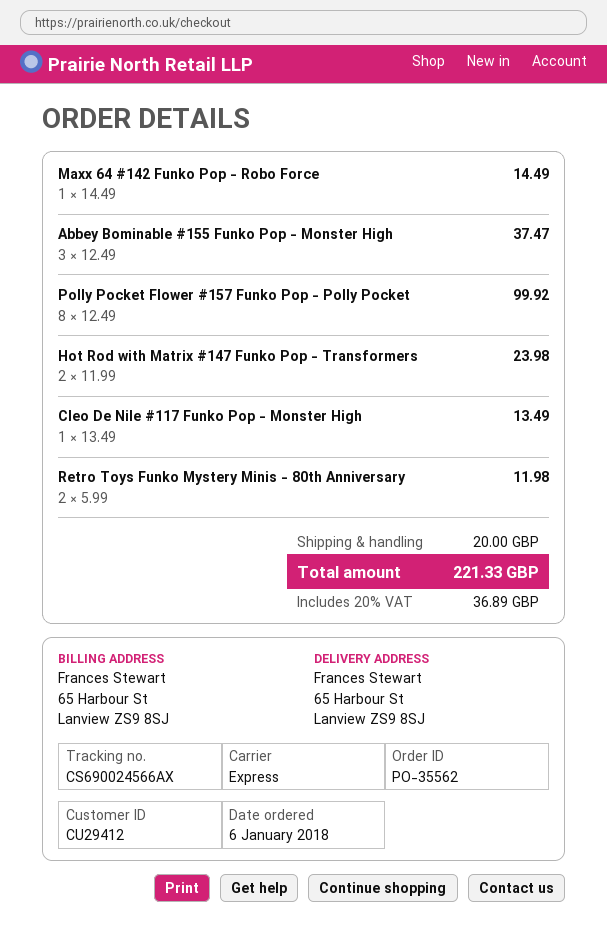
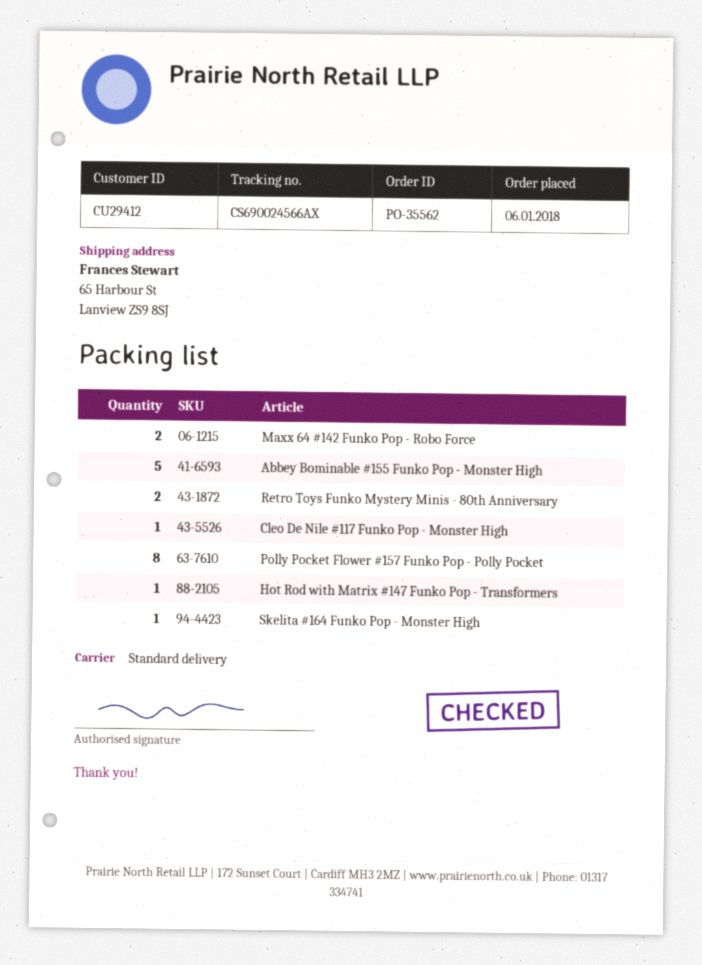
shipping method: express -> standard
Maxx 64 #142 Funko Pop - Robo Force: 1 -> 2
Abbey Bominable #155 Funko Pop - Monster High: 3 -> 5
Hot Rod with Matrix #147 Funko Pop - Transformers: 2 -> 1
Skelita #164 Funko Pop - Monster High: none -> 1

